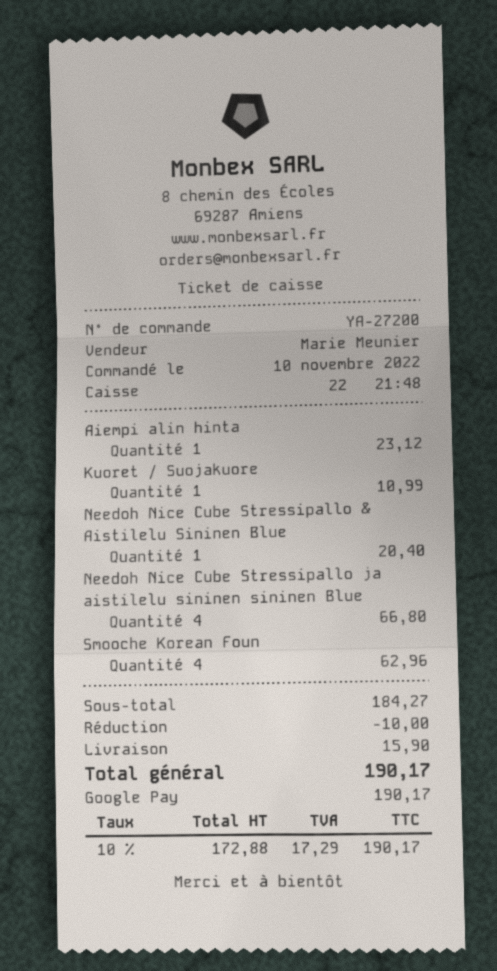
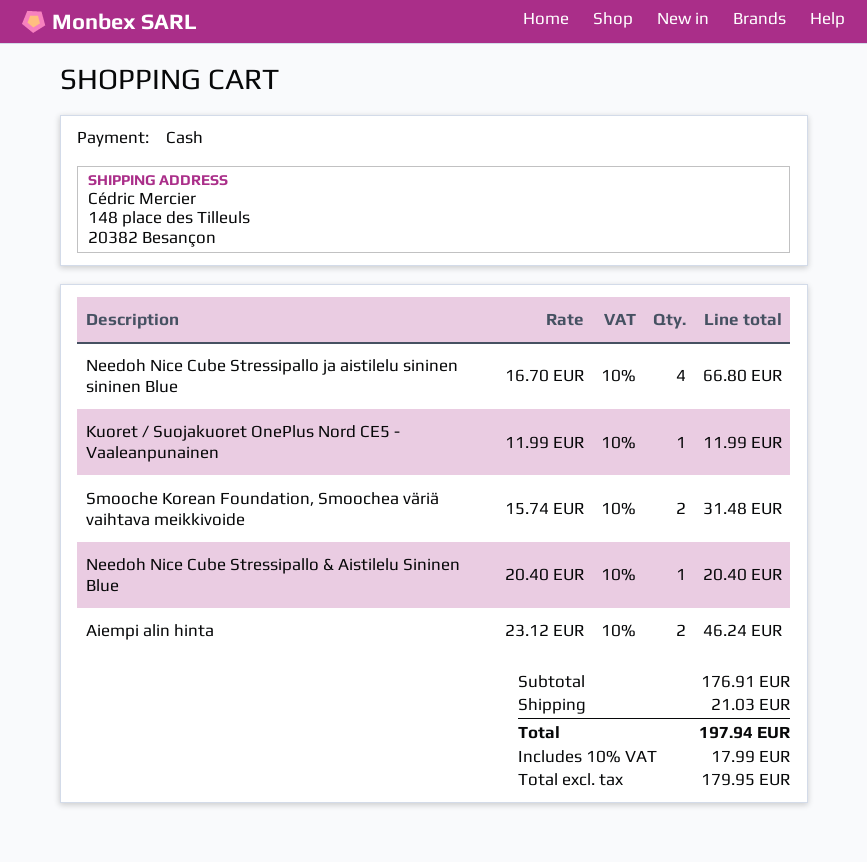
payment method: Google Pay -> cash
Aiempi alin hinta: 1 for 23.12 -> 2 for 46.24
Kuoret / Suojakuore: 1 for 10.99 -> 1 for 11.99
Smooche Korean Foun: 4 for 62.96 -> 2 for 31.48
subtotal: 184.27 -> 176.91
discount: 10.00 -> none
shipping: 15.90 -> 21.03
net: 172.88 -> 179.95
tax: 10% = 17.29 -> 10% = 17.99
total: 190.17 -> 197.94

